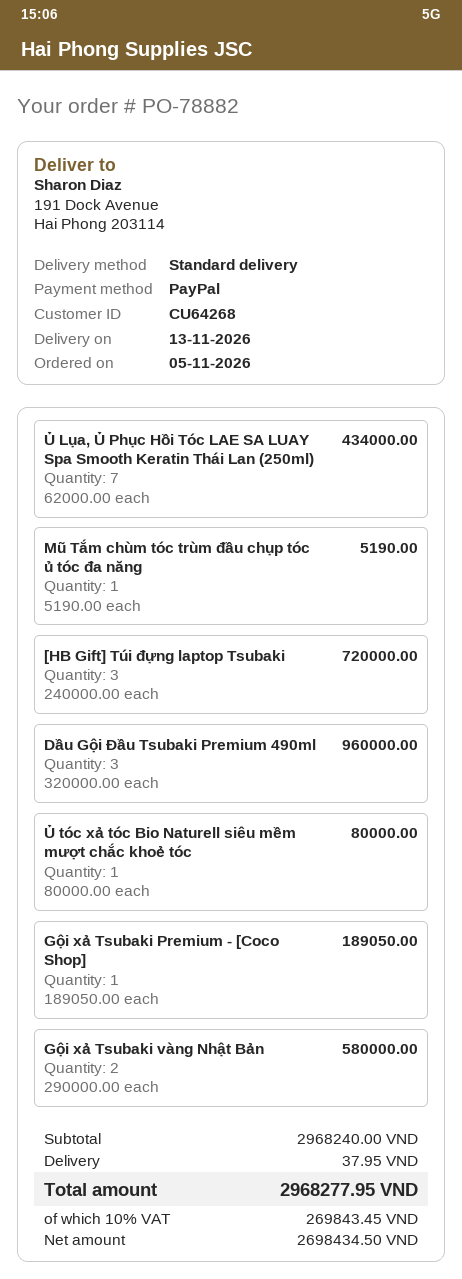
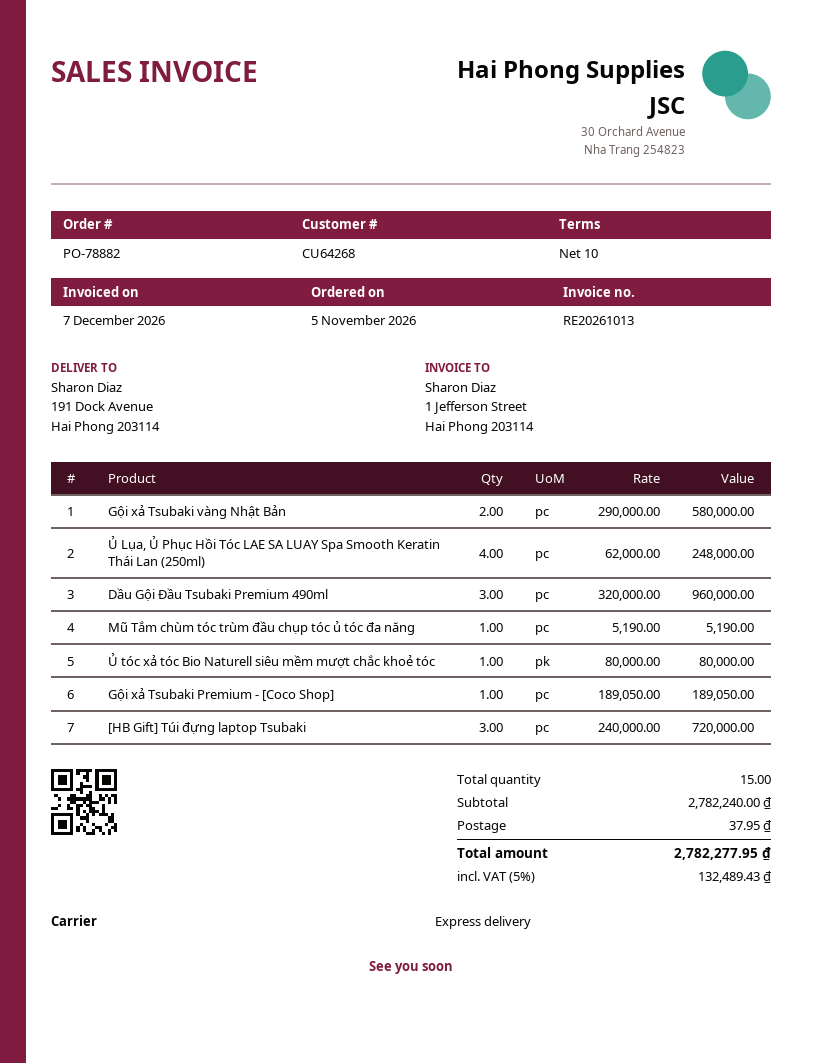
shipping method: standard -> express
Ủ Lụa, Ủ Phục Hồi Tóc LAE SA LUAY Spa Smooth Keratin Thái Lan (250ml): 7 x 62000.00 = 434000.00 -> 4 x 62000.00 = 248000.00
subtotal: 2968240.00 -> 2782240.00
tax: 10% = 269843.45 -> 5% = 132489.43
total: 2968277.95 -> 2782277.95

